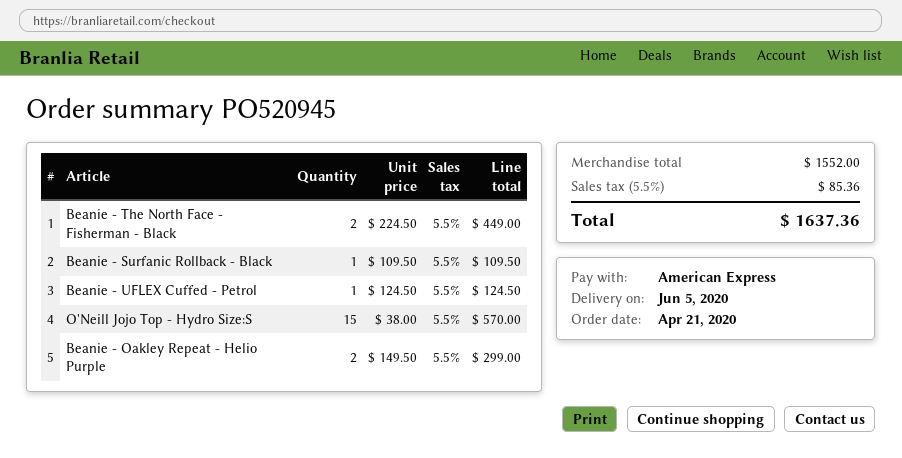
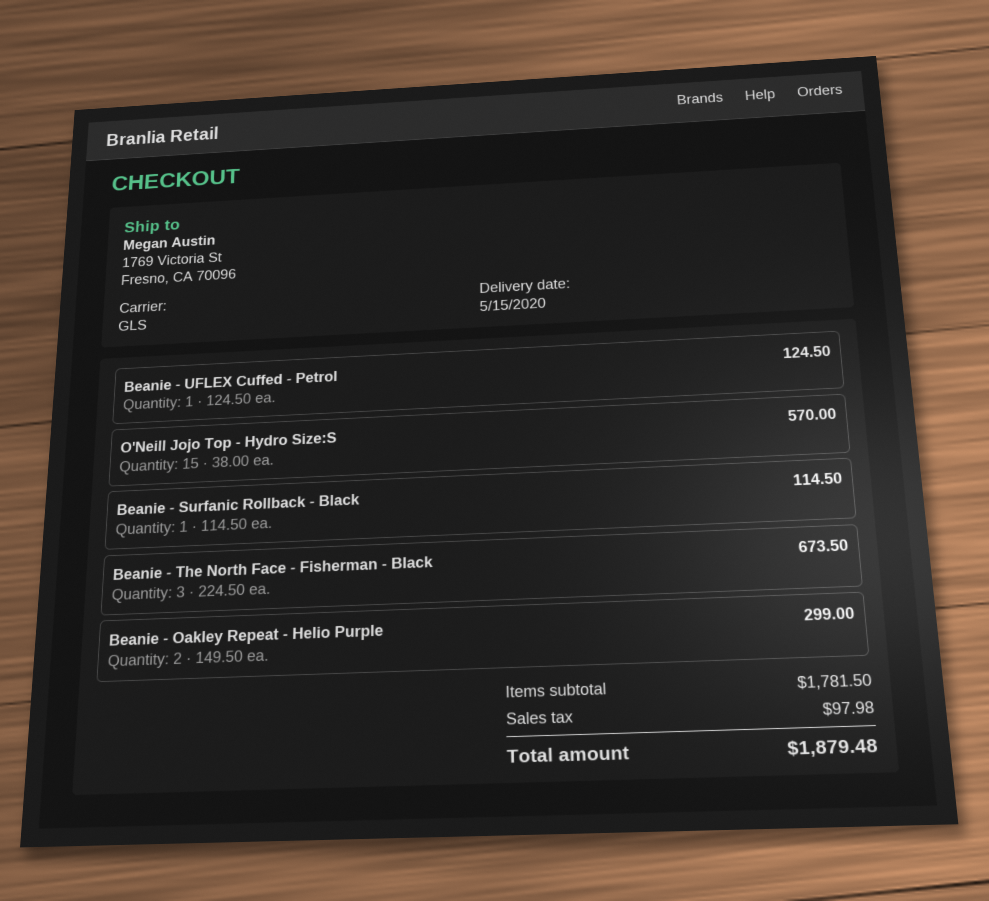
delivery date: 2020-06-05 -> 2020-05-15
Beanie - The North Face - Fisherman - Black: 2 x 224.50 = 449.00 -> 3 x 224.50 = 673.50
Beanie - Surfanic Rollback - Black: 1 x 109.50 = 109.50 -> 1 x 114.50 = 114.50
subtotal: 1552.00 -> 1781.50
tax: 85.36 -> 97.98
total: 1637.36 -> 1879.48

